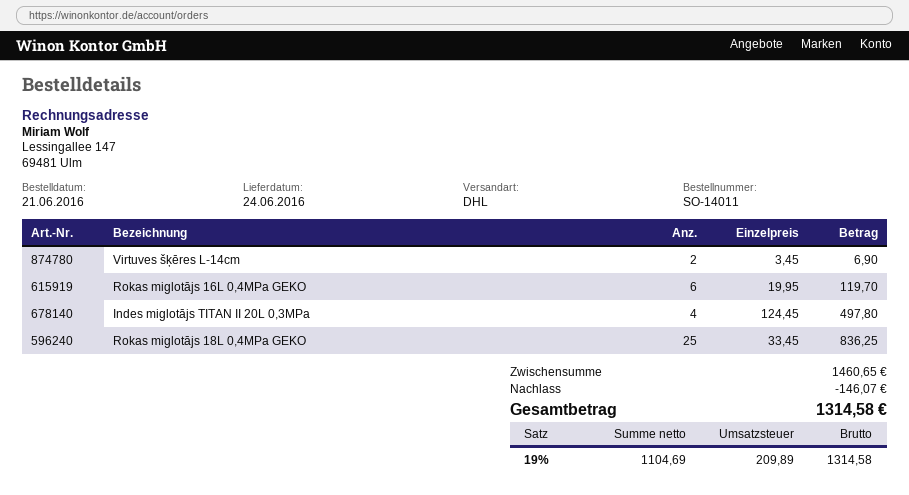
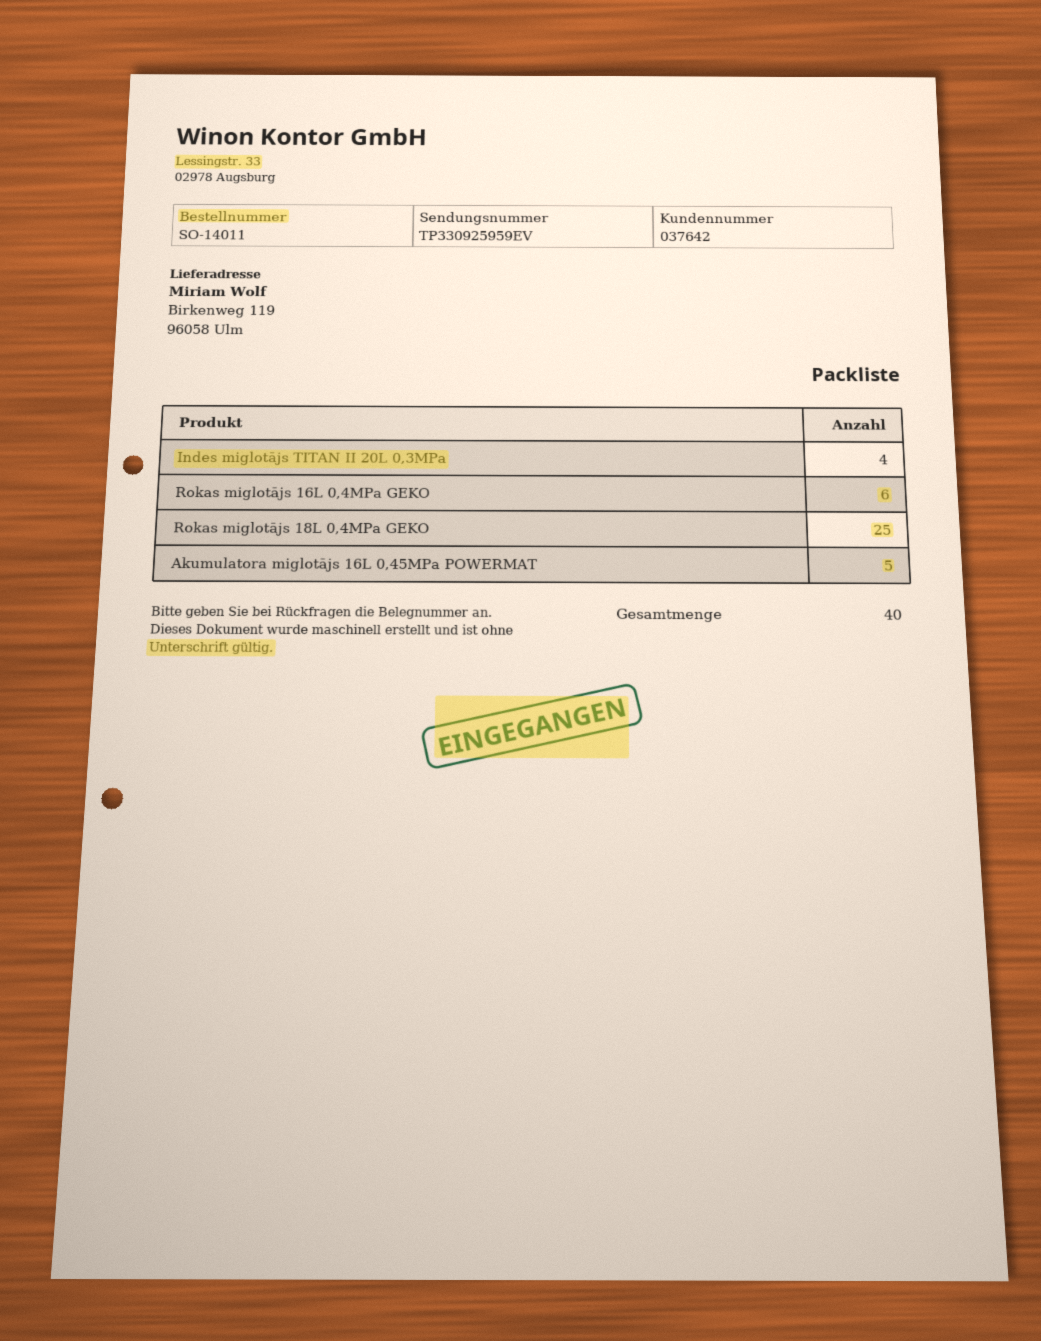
Virtuves šķēres L-14cm: 2 -> none
Akumulatora miglotājs 16L 0,45MPa POWERMAT: none -> 5

